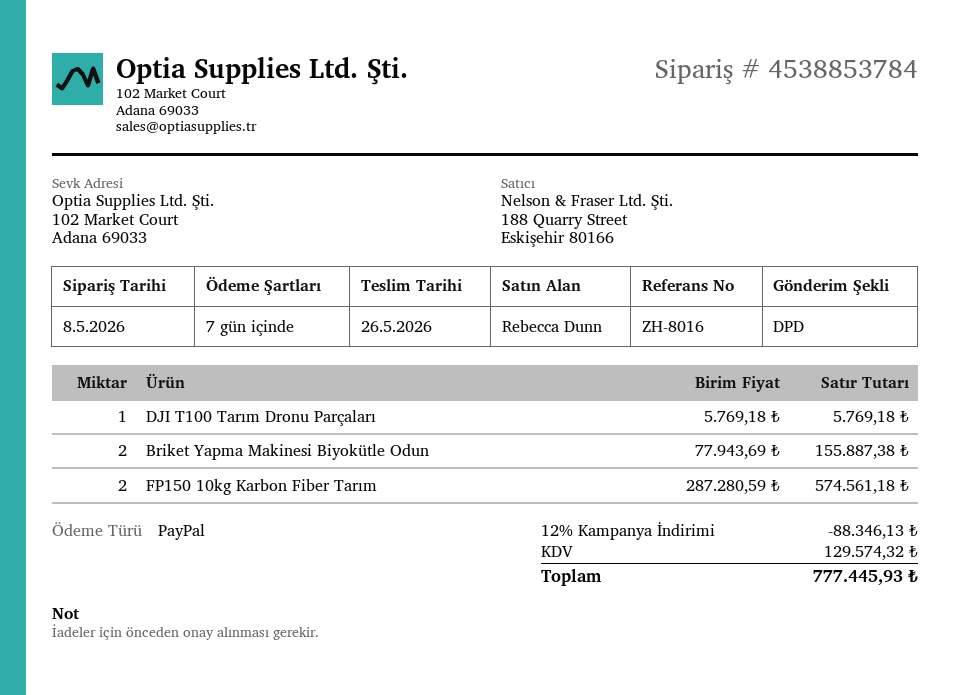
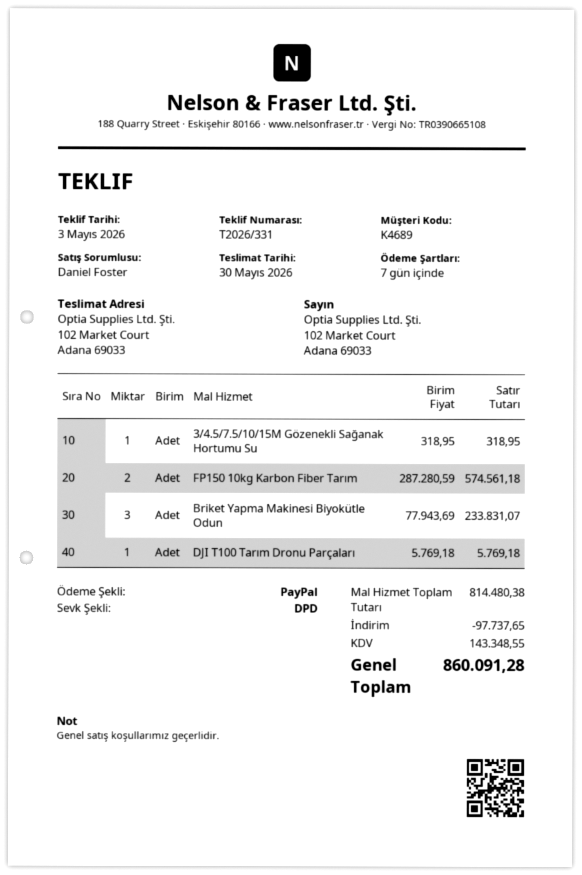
delivery date: 2026-05-26 -> 2026-05-30
Briket Yapma Makinesi Biyokütle Odun: 2 x 77943.69 = 155887.38 -> 3 x 77943.69 = 233831.07
3/4.5/7.5/10/15M Gözenekli Sağanak Hortumu Su: none -> 1 x 318.95 = 318.95
discount: 88346.13 -> 97737.65
tax: 129574.32 -> 143348.55
total: 777445.93 -> 860091.28

